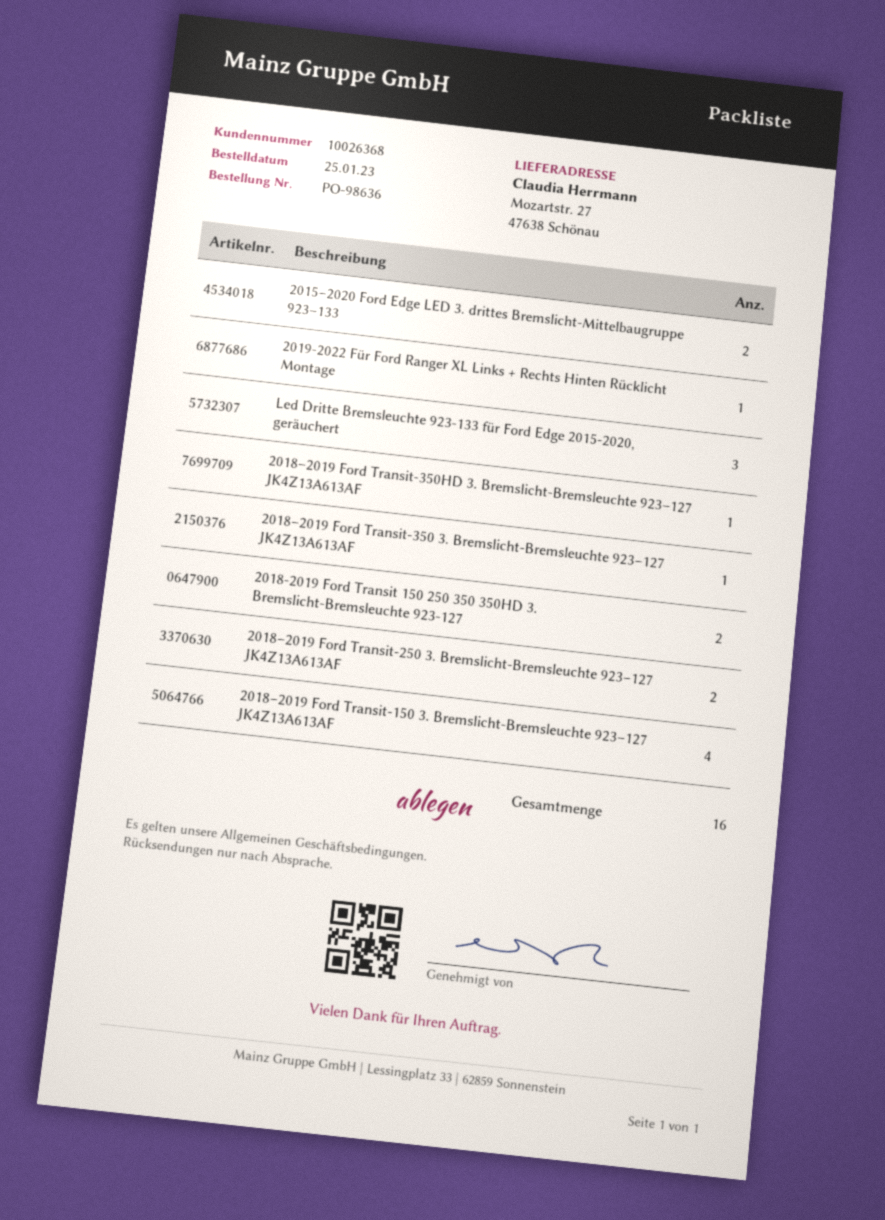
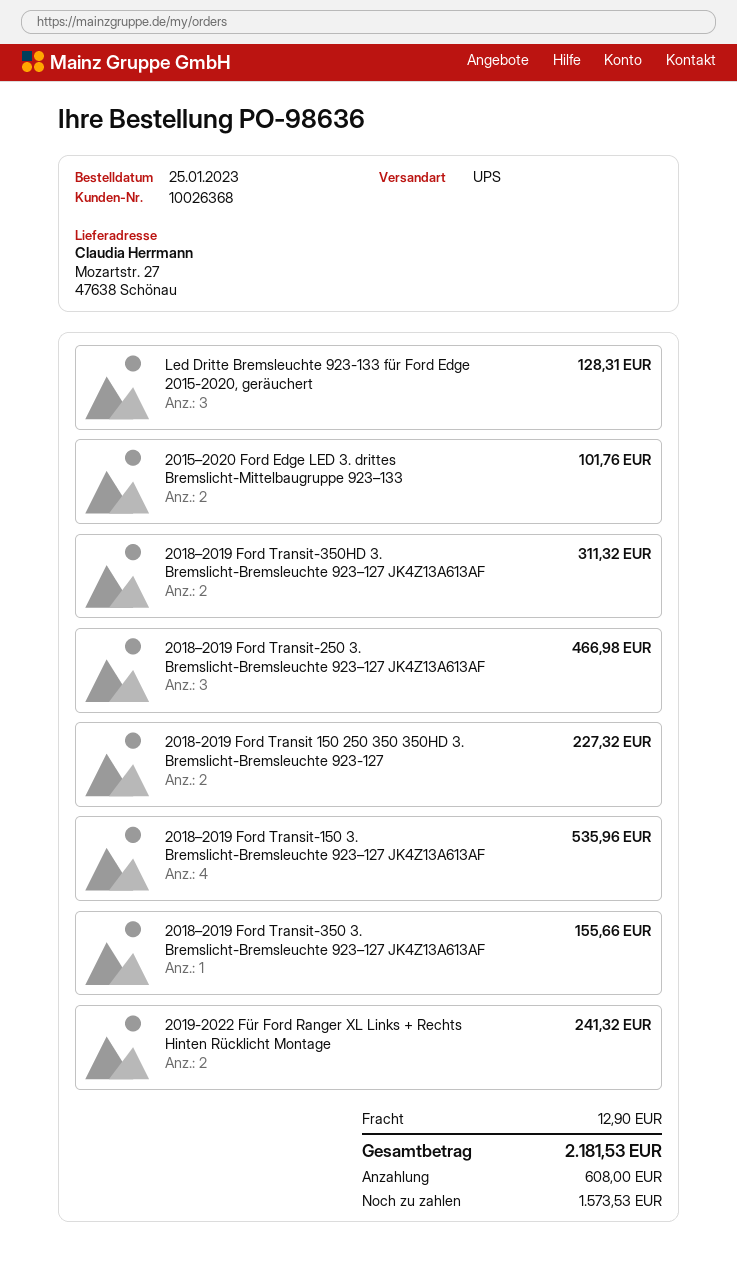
2019-2022 Für Ford Ranger XL Links + Rechts Hinten Rücklicht Montage: 1 -> 2
2018–2019 Ford Transit-350HD 3. Bremslicht-Bremsleuchte 923–127 JK4Z13A613AF: 1 -> 2
2018–2019 Ford Transit-250 3. Bremslicht-Bremsleuchte 923–127 JK4Z13A613AF: 2 -> 3

